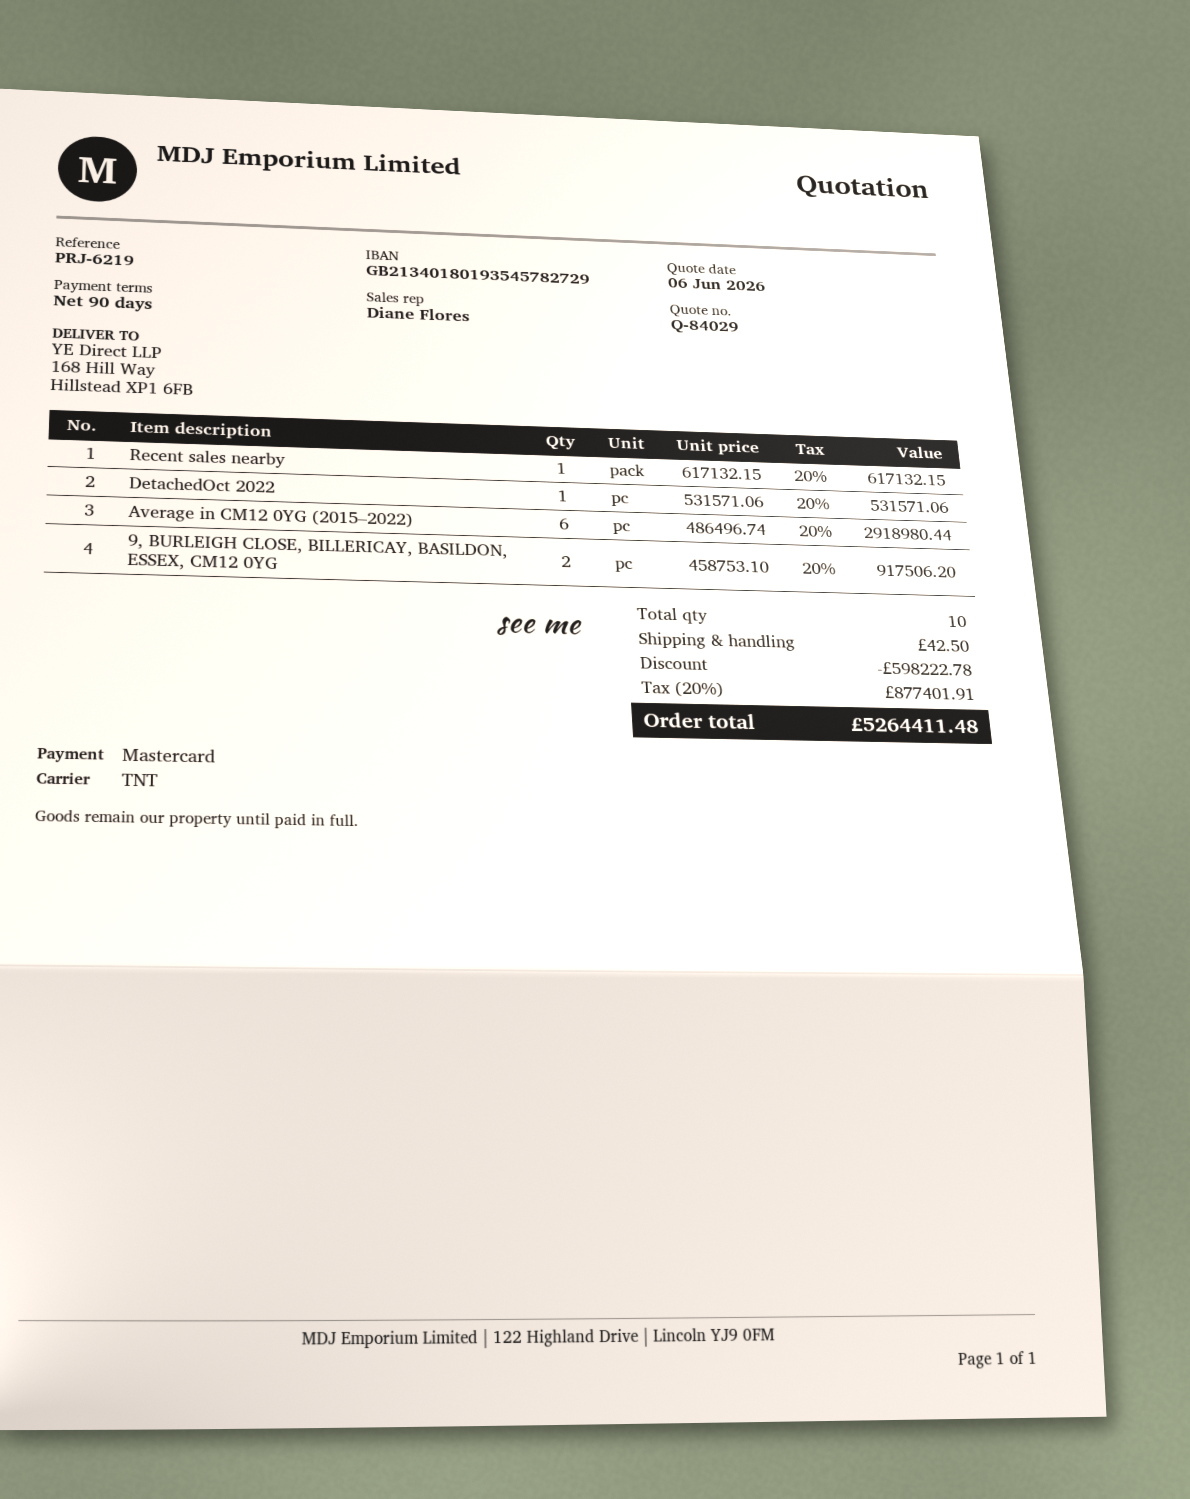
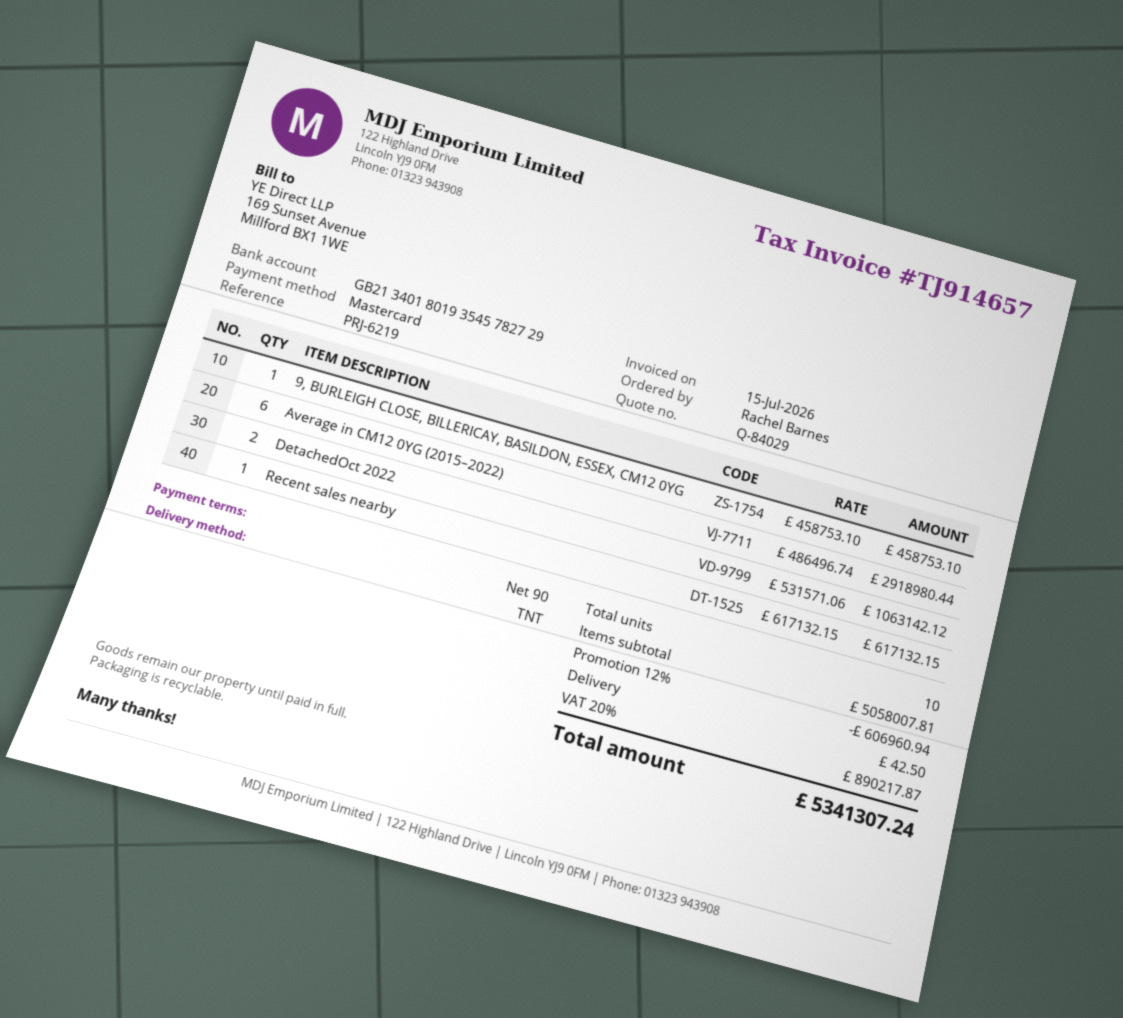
DetachedOct 2022: 1 x 531571.06 = 531571.06 -> 2 x 531571.06 = 1063142.12
9, BURLEIGH CLOSE, BILLERICAY, BASILDON, ESSEX, CM12 0YG: 2 x 458753.10 = 917506.20 -> 1 x 458753.10 = 458753.10
discount: 598222.78 -> 606960.94
tax: 20% = 877401.91 -> 20% = 890217.87
total: 5264411.48 -> 5341307.24

